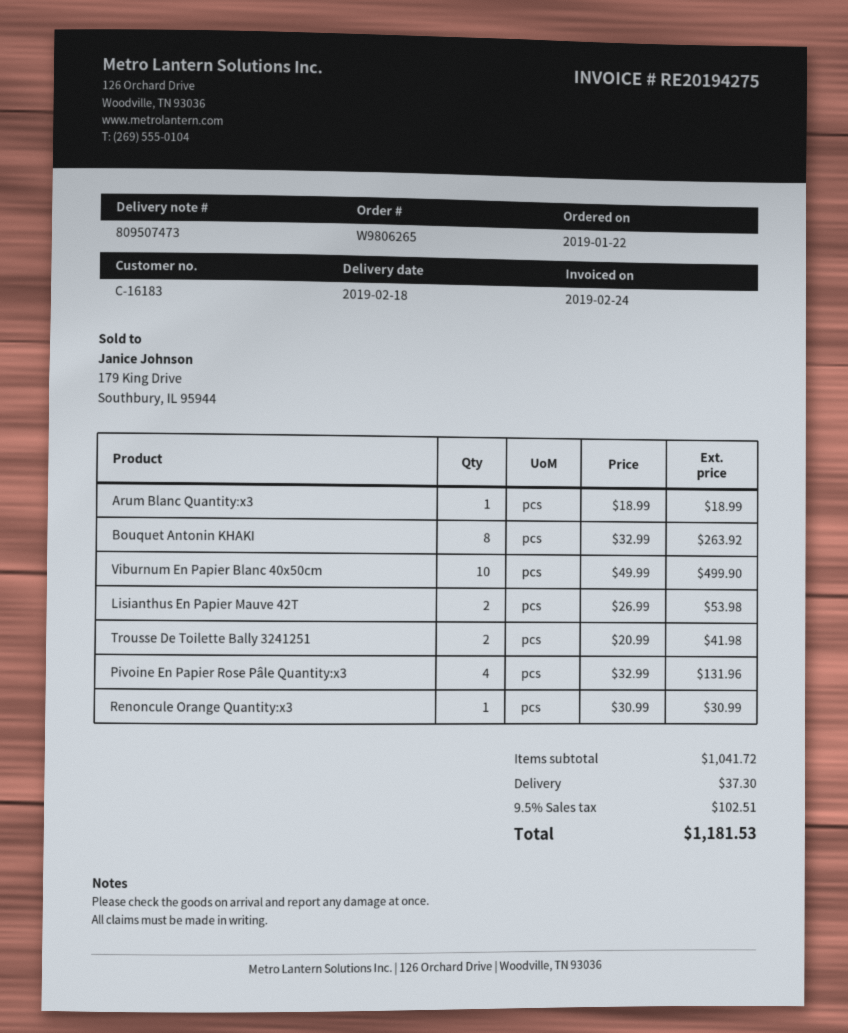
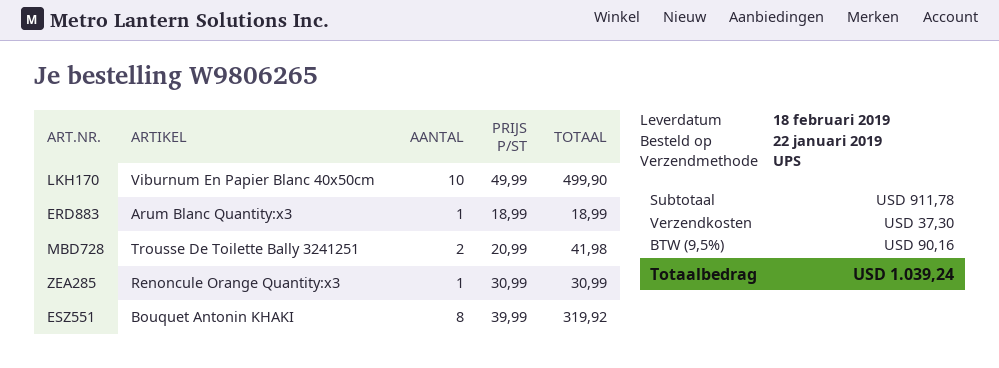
Bouquet Antonin KHAKI: 8 x 32.99 = 263.92 -> 8 x 39.99 = 319.92
Lisianthus En Papier Mauve 42T: 2 x 26.99 = 53.98 -> none
Pivoine En Papier Rose Pâle Quantity:x3: 4 x 32.99 = 131.96 -> none
subtotal: 1041.72 -> 911.78
tax: 9.5% = 102.51 -> 9.5% = 90.16
total: 1181.53 -> 1039.24

